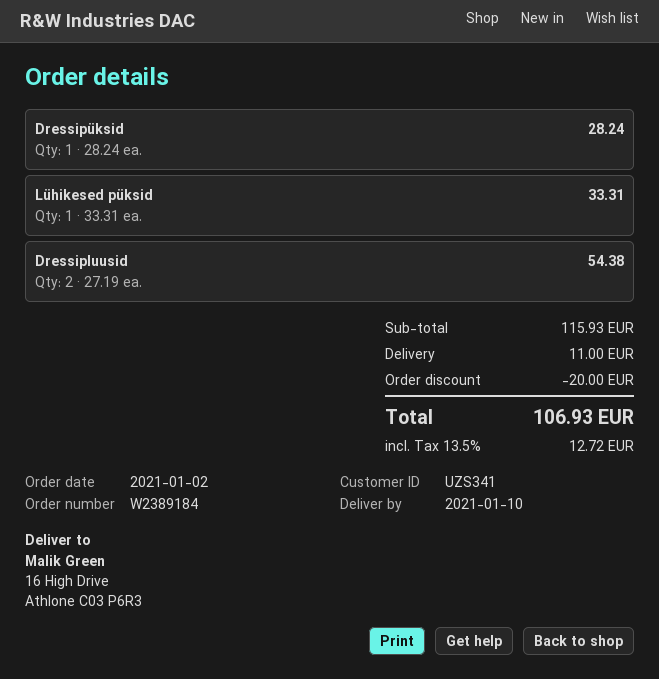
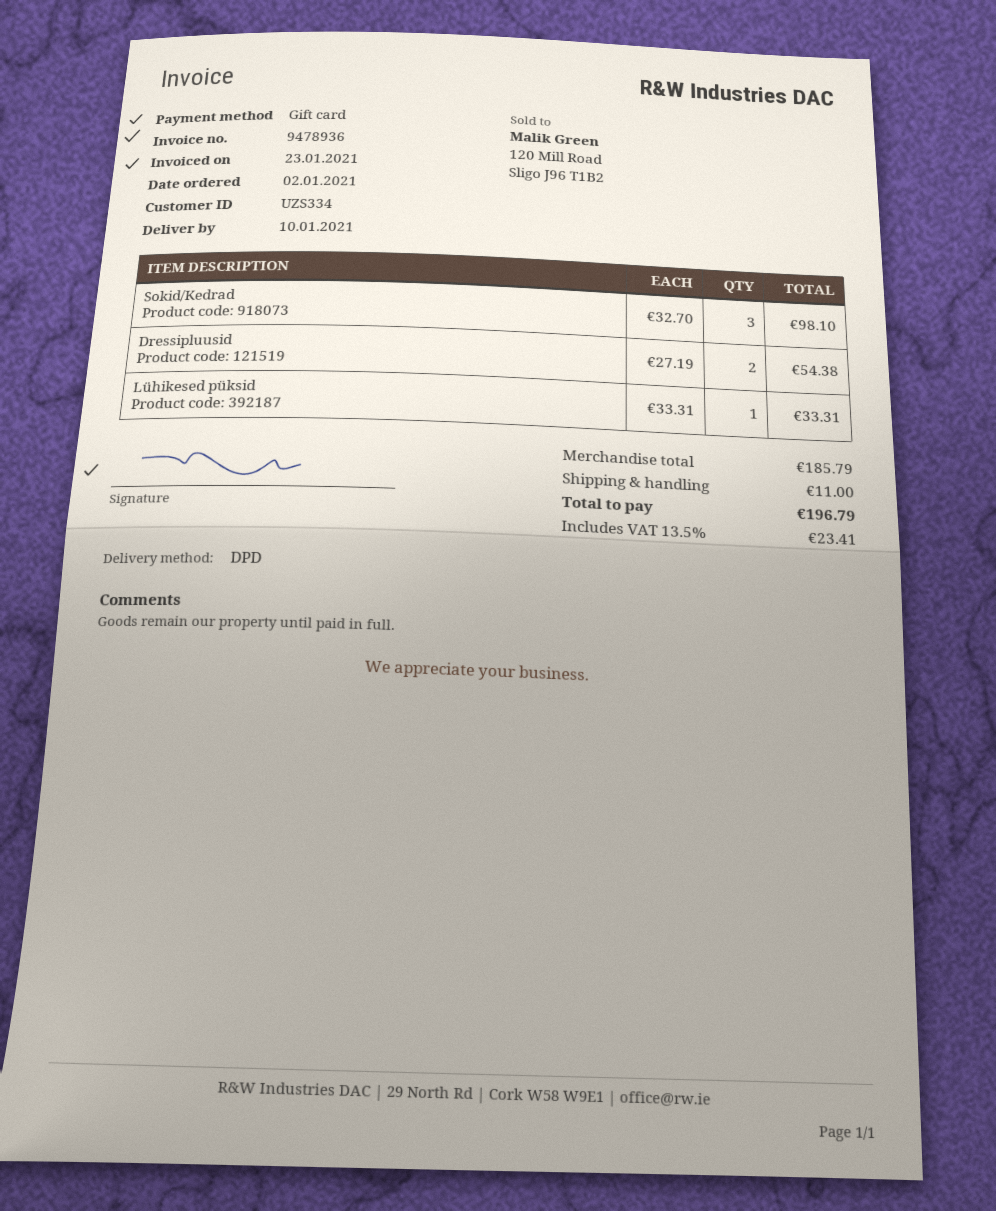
customer number: UZS341 -> UZS334
Dressipüksid: 1 x 28.24 = 28.24 -> none
Sokid/Kedrad: none -> 3 x 32.70 = 98.10
subtotal: 115.93 -> 185.79
discount: 20.00 -> none
tax: 13.5% = 12.72 -> 13.5% = 23.41
total: 106.93 -> 196.79

